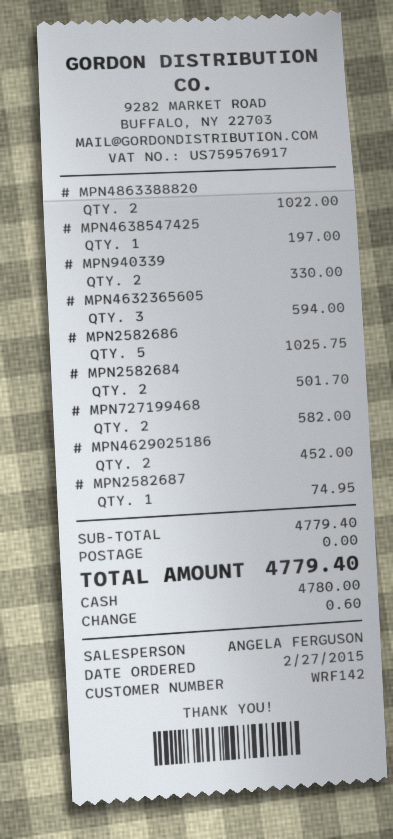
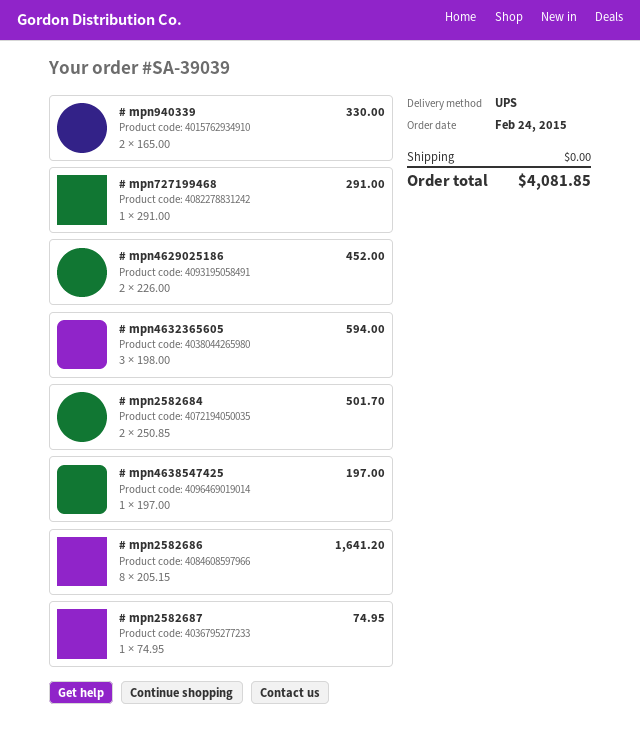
order date: 2015-02-27 -> 2015-02-24
# MPN4863388820: 2 for 1022.00 -> none
# MPN2582686: 5 for 1025.75 -> 8 for 1641.20
# MPN727199468: 2 for 582.00 -> 1 for 291.00
total: 4779.40 -> 4081.85

